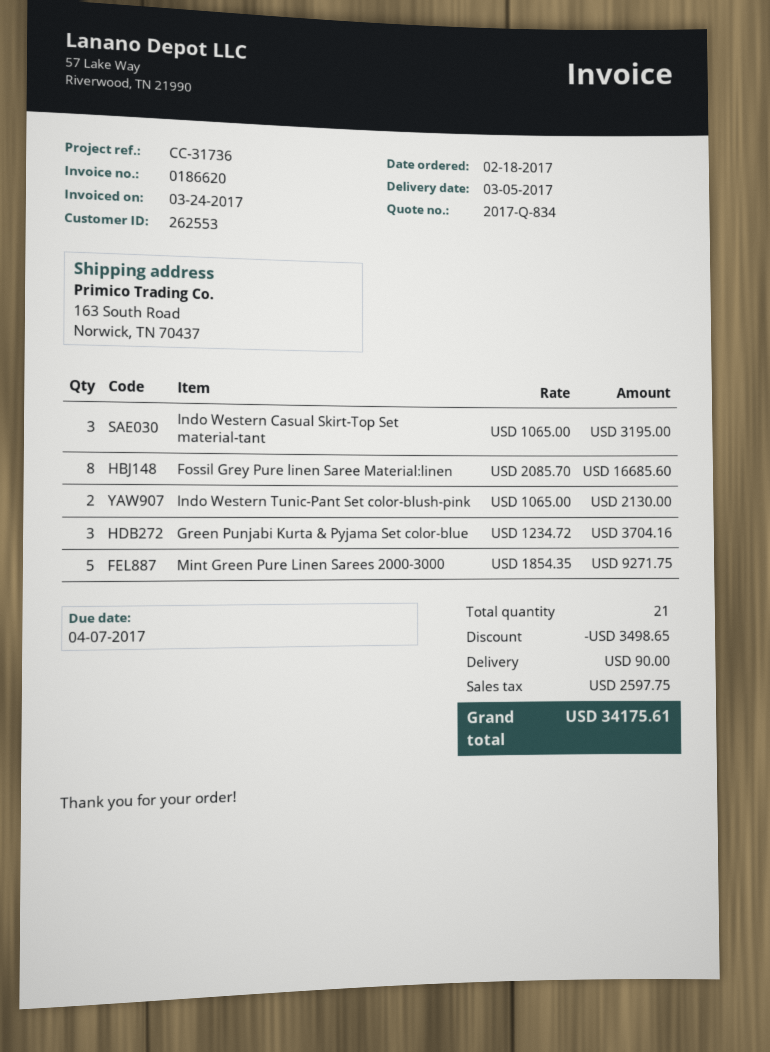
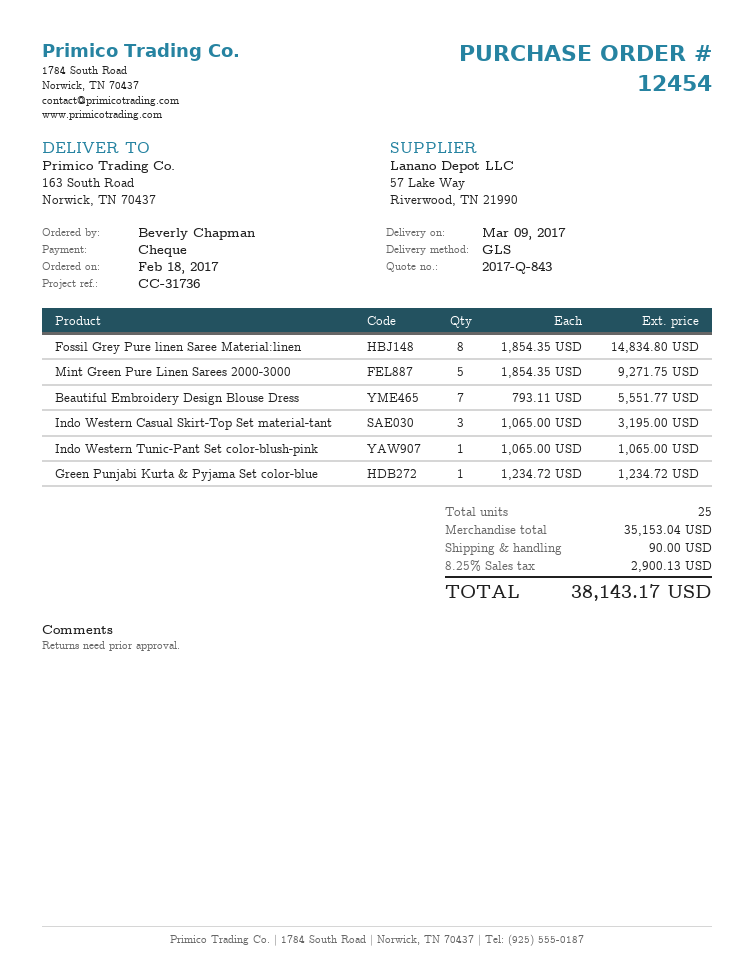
quote number: 2017-Q-834 -> 2017-Q-843
delivery date: 2017-03-05 -> 2017-03-09
Fossil Grey Pure linen Saree Material:linen: 8 x 2085.70 = 16685.60 -> 8 x 1854.35 = 14834.80
Indo Western Tunic-Pant Set color-blush-pink: 2 x 1065.00 = 2130.00 -> 1 x 1065.00 = 1065.00
Green Punjabi Kurta & Pyjama Set color-blue: 3 x 1234.72 = 3704.16 -> 1 x 1234.72 = 1234.72
Beautiful Embroidery Design Blouse Dress: none -> 7 x 793.11 = 5551.77
total quantity: 21 -> 25
discount: 3498.65 -> none
tax: 2597.75 -> 2900.13
total: 34175.61 -> 38143.17

